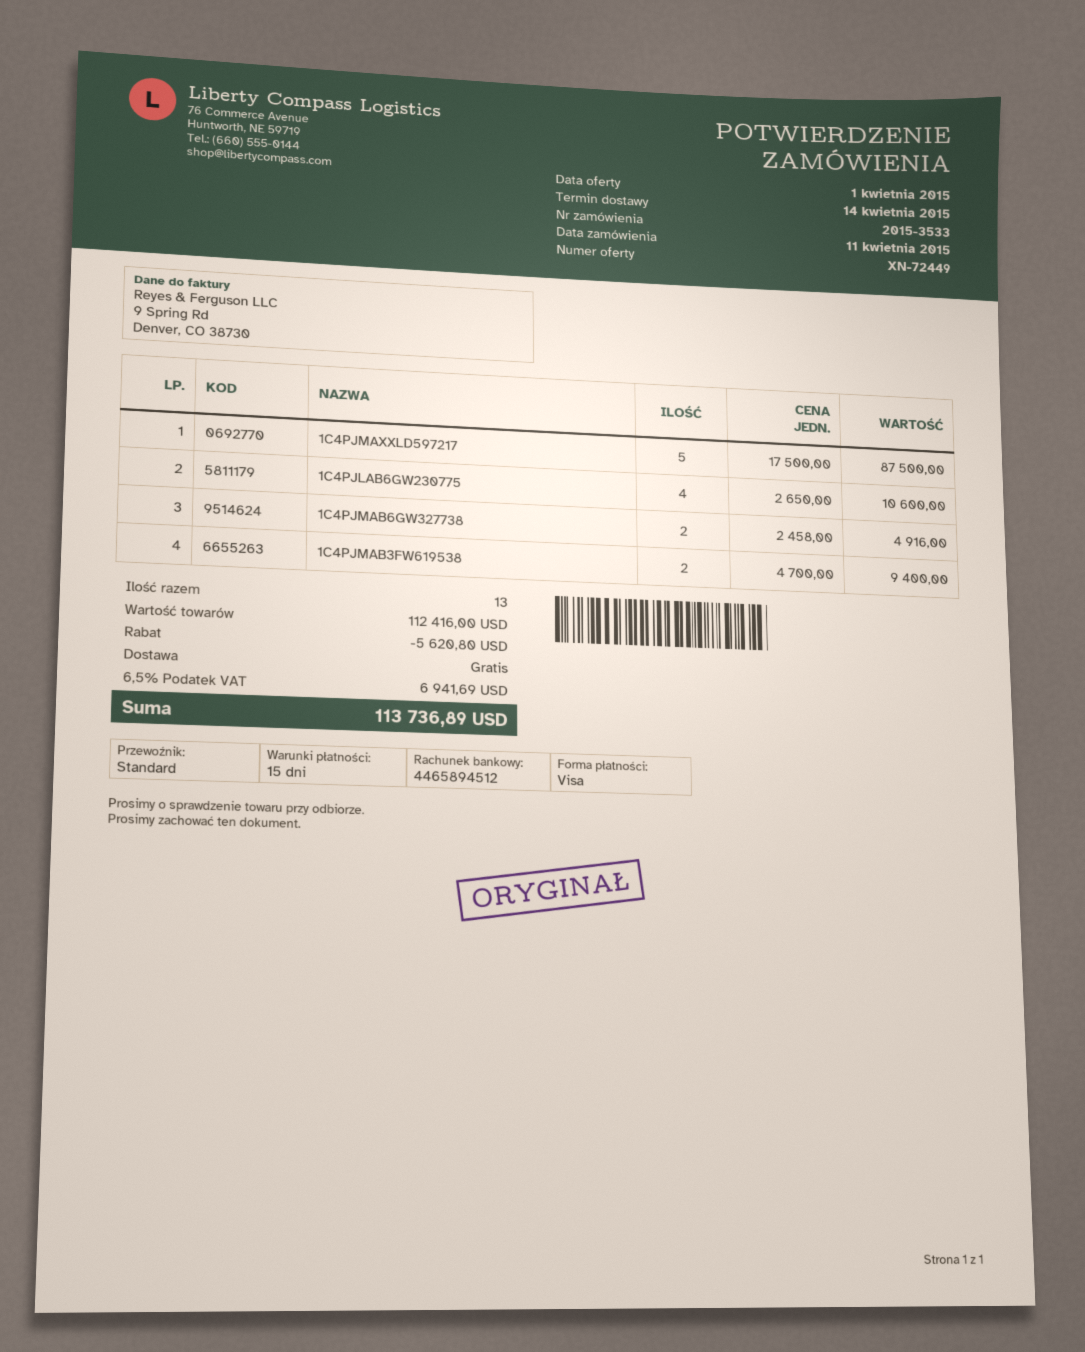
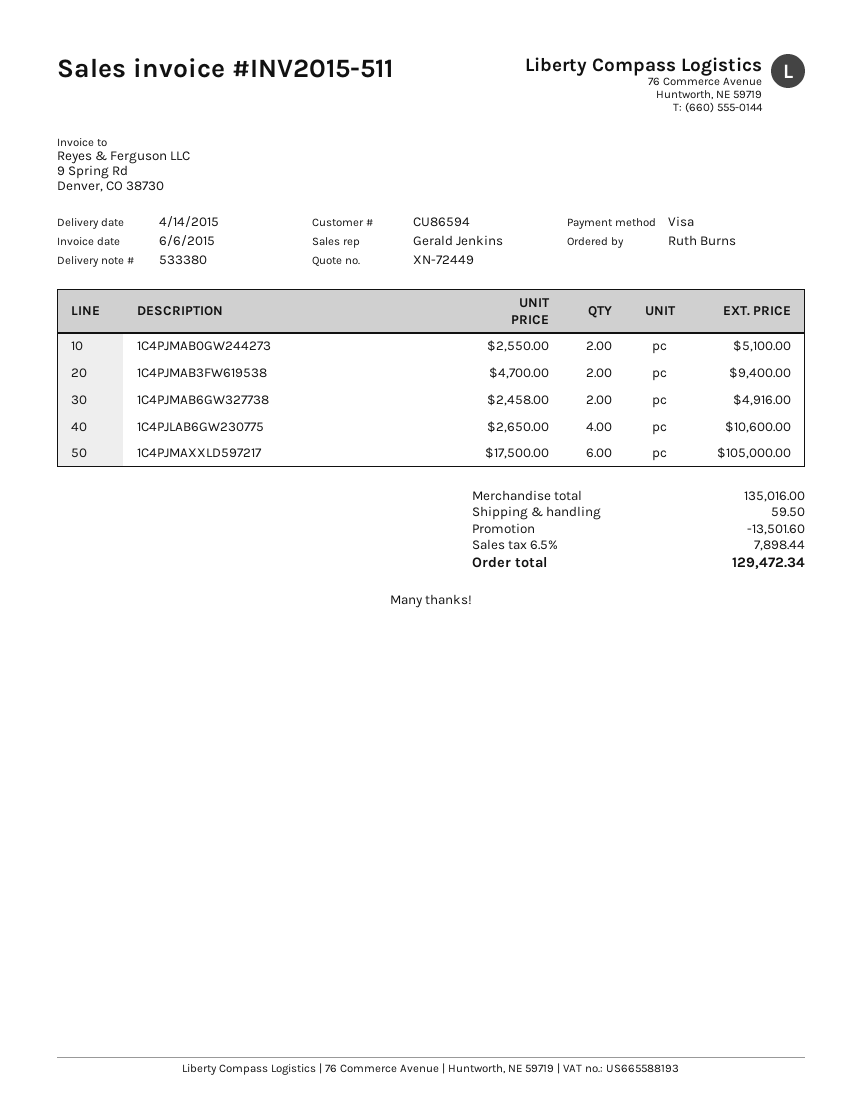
1C4PJMAXXLD597217: 5 x 17500.00 = 87500.00 -> 6 x 17500.00 = 105000.00
1C4PJMAB0GW244273: none -> 2 x 2550.00 = 5100.00
subtotal: 112416.00 -> 135016.00
discount: 5620.80 -> 13501.60
shipping: 0.00 -> 59.50
tax: 6.5% = 6941.69 -> 6.5% = 7898.44
total: 113736.89 -> 129472.34

